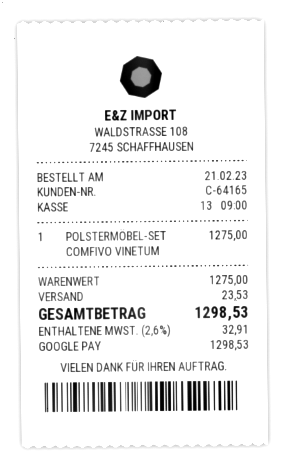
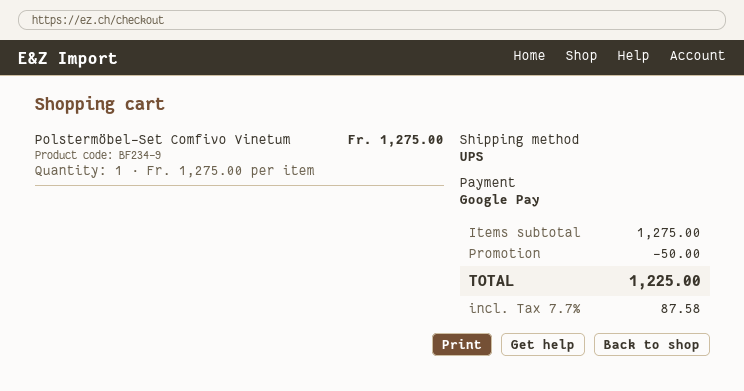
discount: none -> 50.00
shipping: 23.53 -> none
tax: 2.6% = 32.91 -> 7.7% = 87.58
total: 1298.53 -> 1225.00

